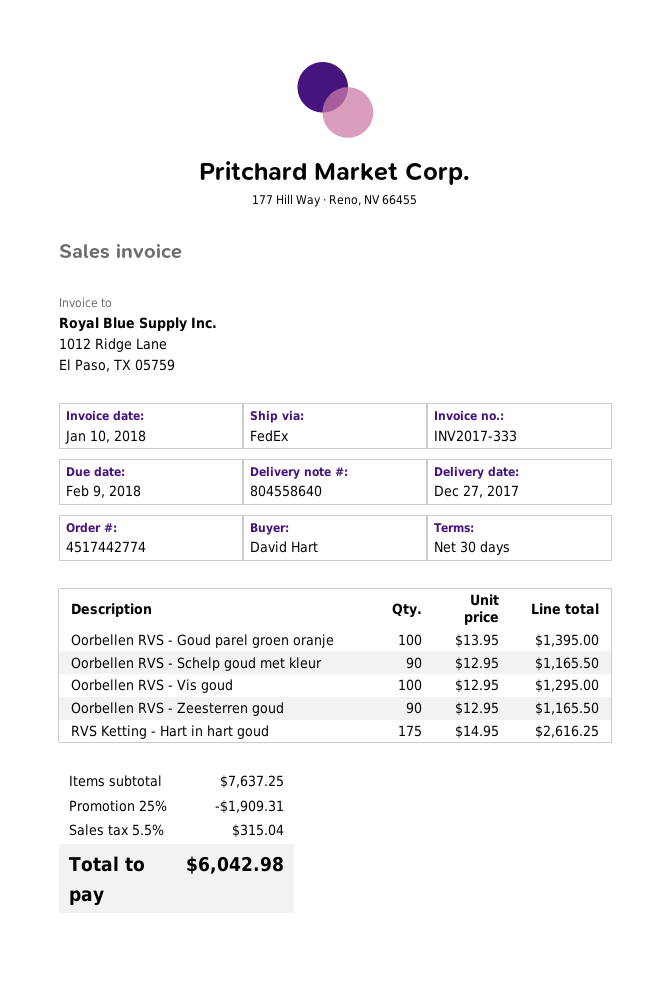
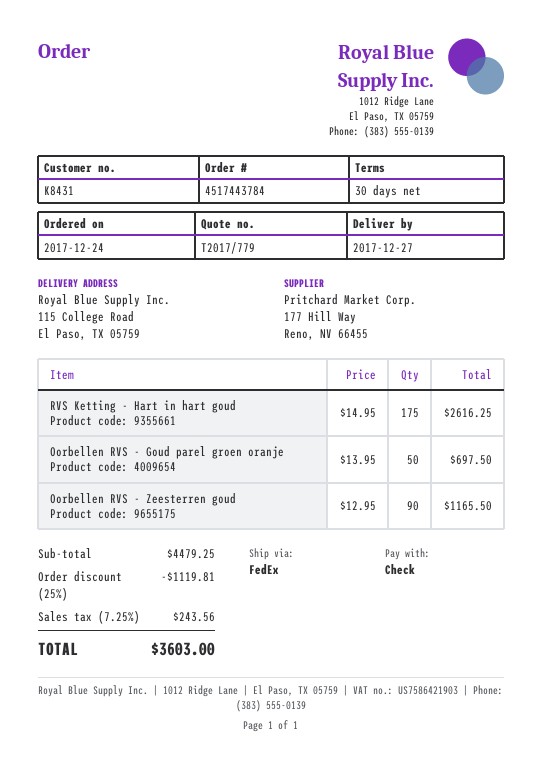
order number: 4517442774 -> 4517443784
Oorbellen RVS - Goud parel groen oranje: 100 x 13.95 = 1395.00 -> 50 x 13.95 = 697.50
Oorbellen RVS - Schelp goud met kleur: 90 x 12.95 = 1165.50 -> none
Oorbellen RVS - Vis goud: 100 x 12.95 = 1295.00 -> none
subtotal: 7637.25 -> 4479.25
discount: 25% = 1909.31 -> 25% = 1119.81
tax: 5.5% = 315.04 -> 7.25% = 243.56
total: 6042.98 -> 3603.00

